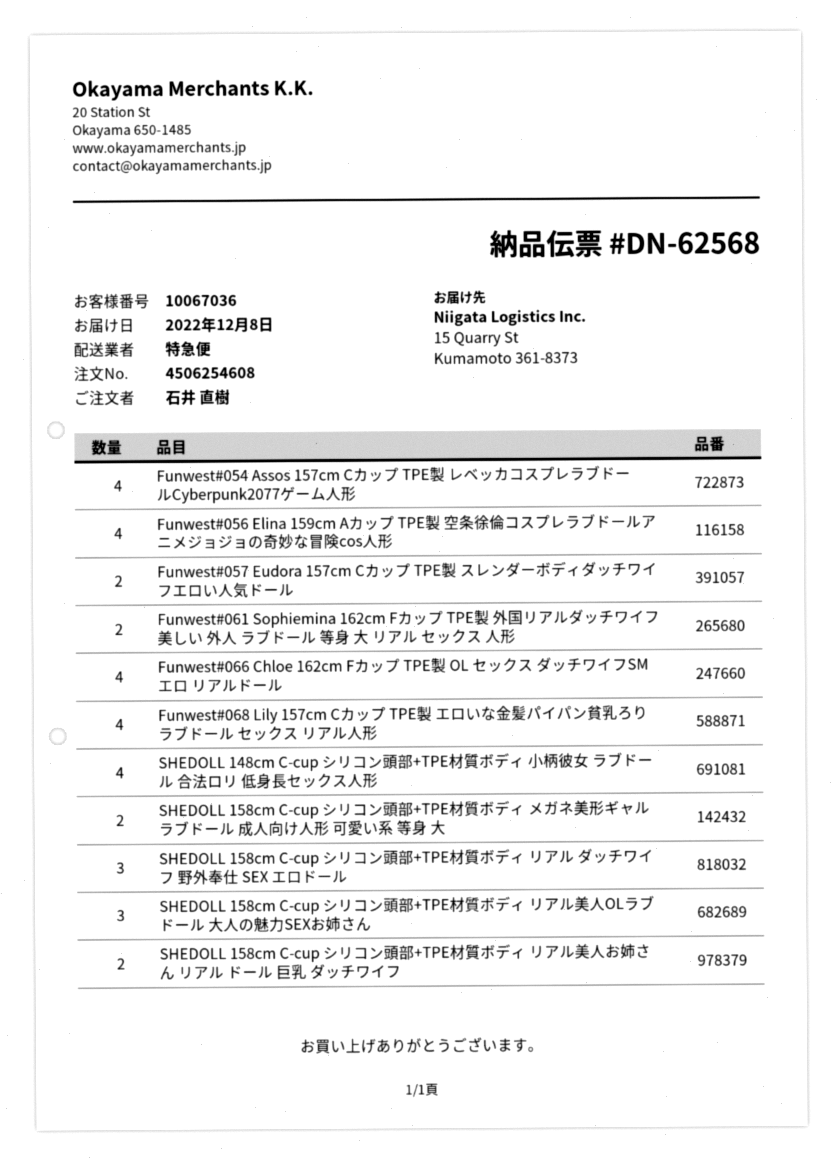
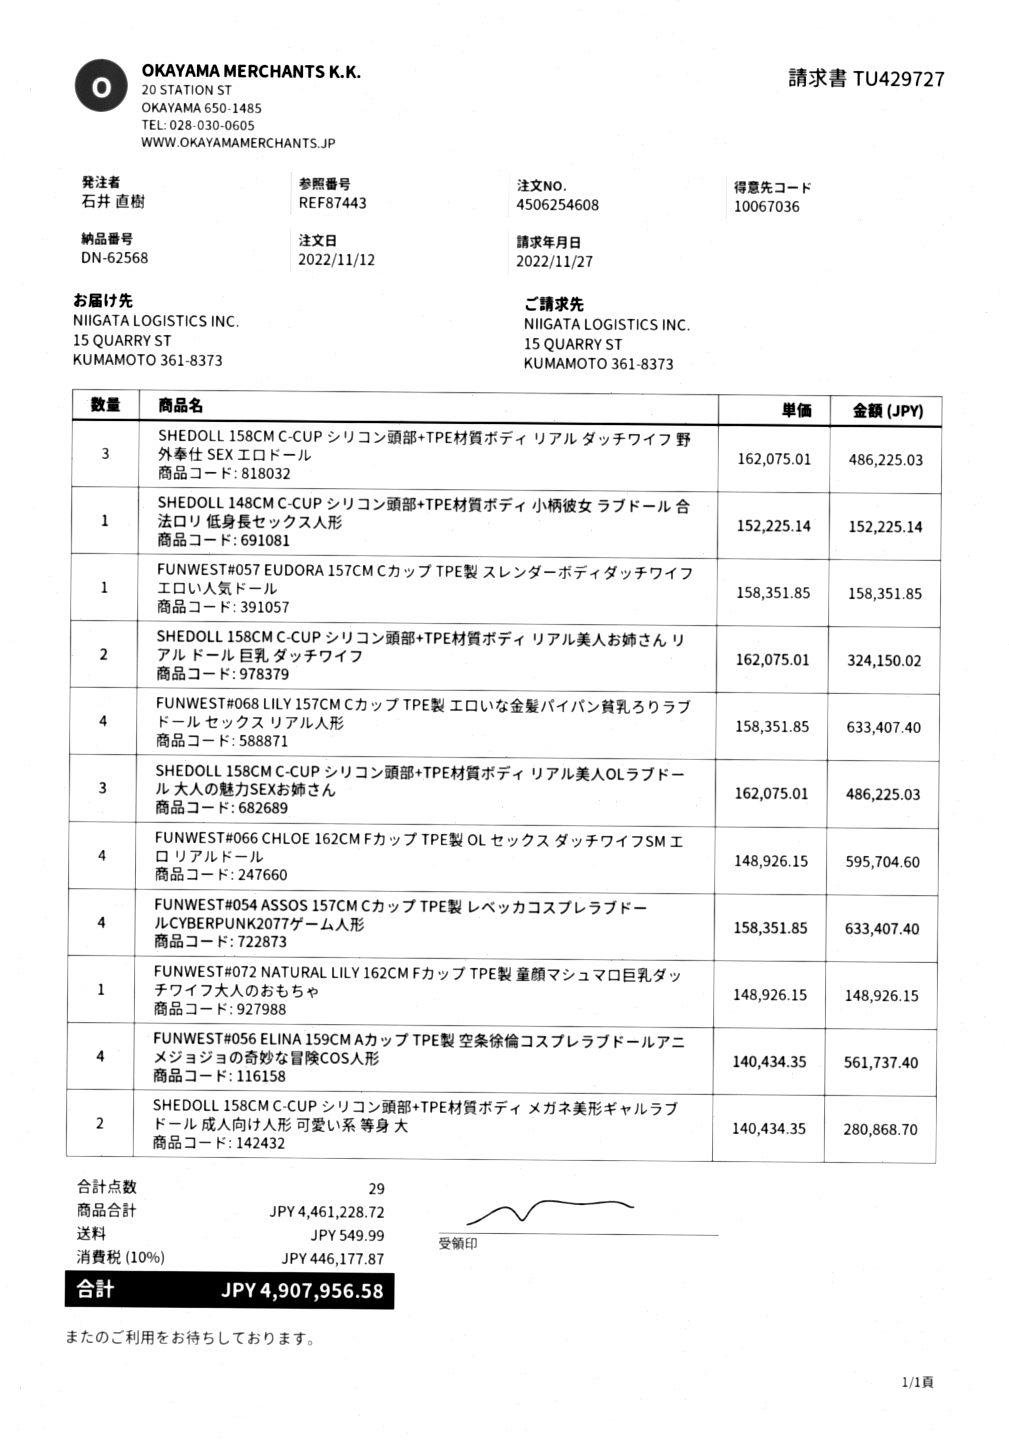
Funwest#057 Eudora 157cm Cカップ TPE製 スレンダーボディダッチワイフエロい人気ドール: 2 -> 1
Funwest#061 Sophiemina 162cm Fカップ TPE製 外国リアルダッチワイフ 美しい 外人 ラブドール 等身 大 リアル セックス 人形: 2 -> none
SHEDOLL 148cm C-cup シリコン頭部+TPE材質ボディ 小柄彼女 ラブドール 合法ロリ 低身長セックス人形: 4 -> 1
FUNWEST#072 NATURAL LILY 162CM Fカップ TPE製 童顔マシュマロ巨乳ダッチワイフ大人のおもちゃ: none -> 1

